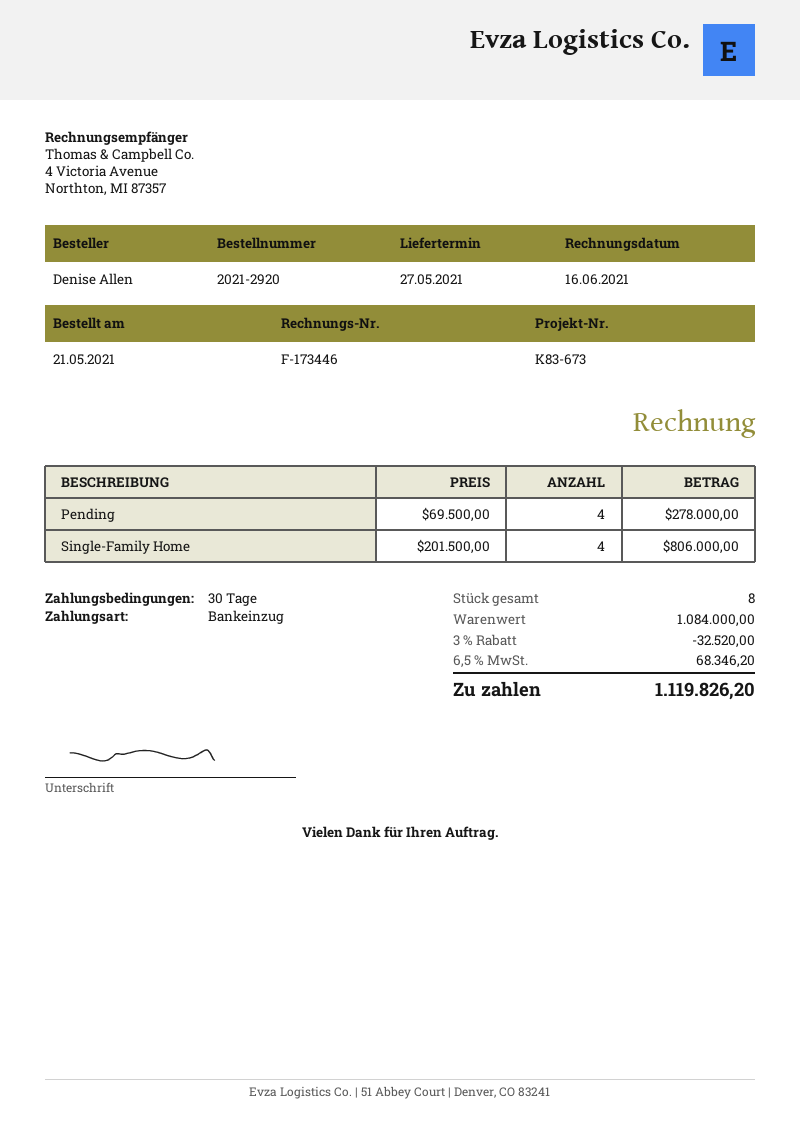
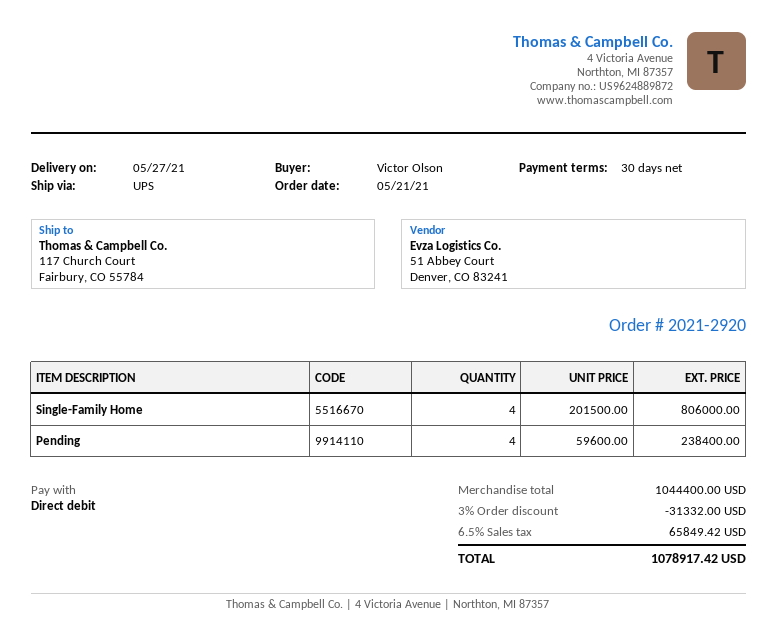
ordered by: Denise Allen -> Victor Olson
Pending: 4 x 69500.00 = 278000.00 -> 4 x 59600.00 = 238400.00
subtotal: 1084000.00 -> 1044400.00
discount: 3% = 32520.00 -> 3% = 31332.00
tax: 6.5% = 68346.20 -> 6.5% = 65849.42
total: 1119826.20 -> 1078917.42

